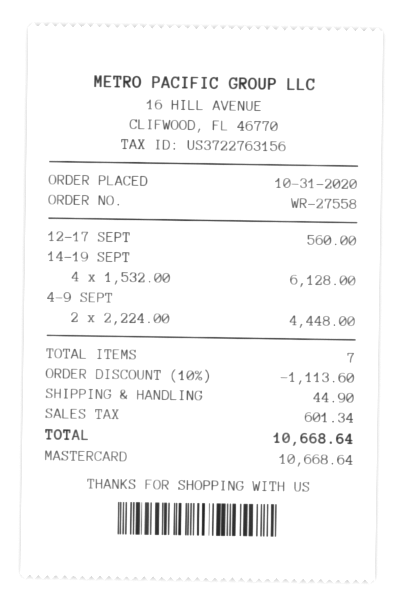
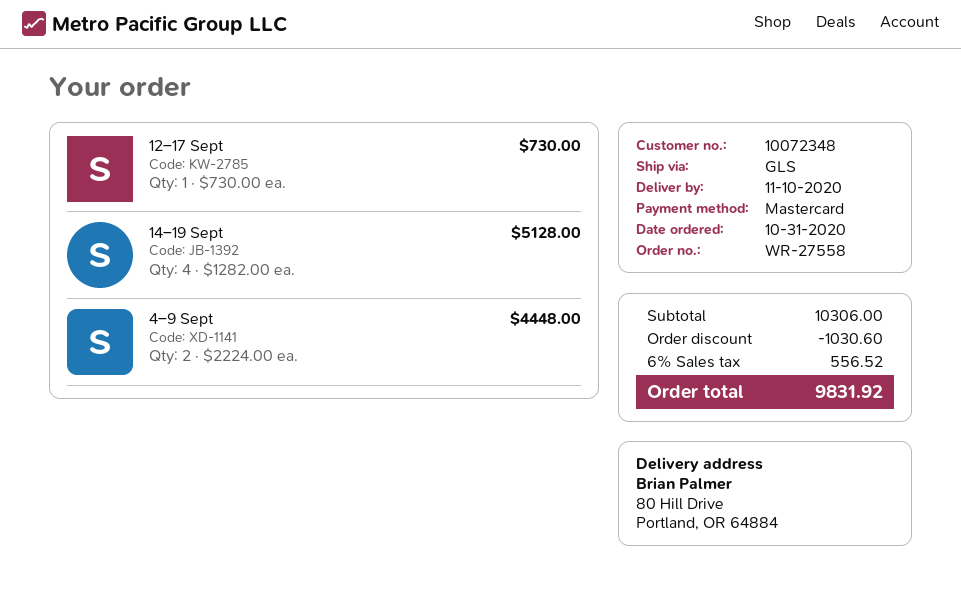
12–17 SEPT: 1 x 560.00 = 560.00 -> 1 x 730.00 = 730.00
14–19 SEPT: 4 x 1532.00 = 6128.00 -> 4 x 1282.00 = 5128.00
discount: 1113.60 -> 1030.60
shipping: 44.90 -> none
tax: 601.34 -> 556.52
total: 10668.64 -> 9831.92

